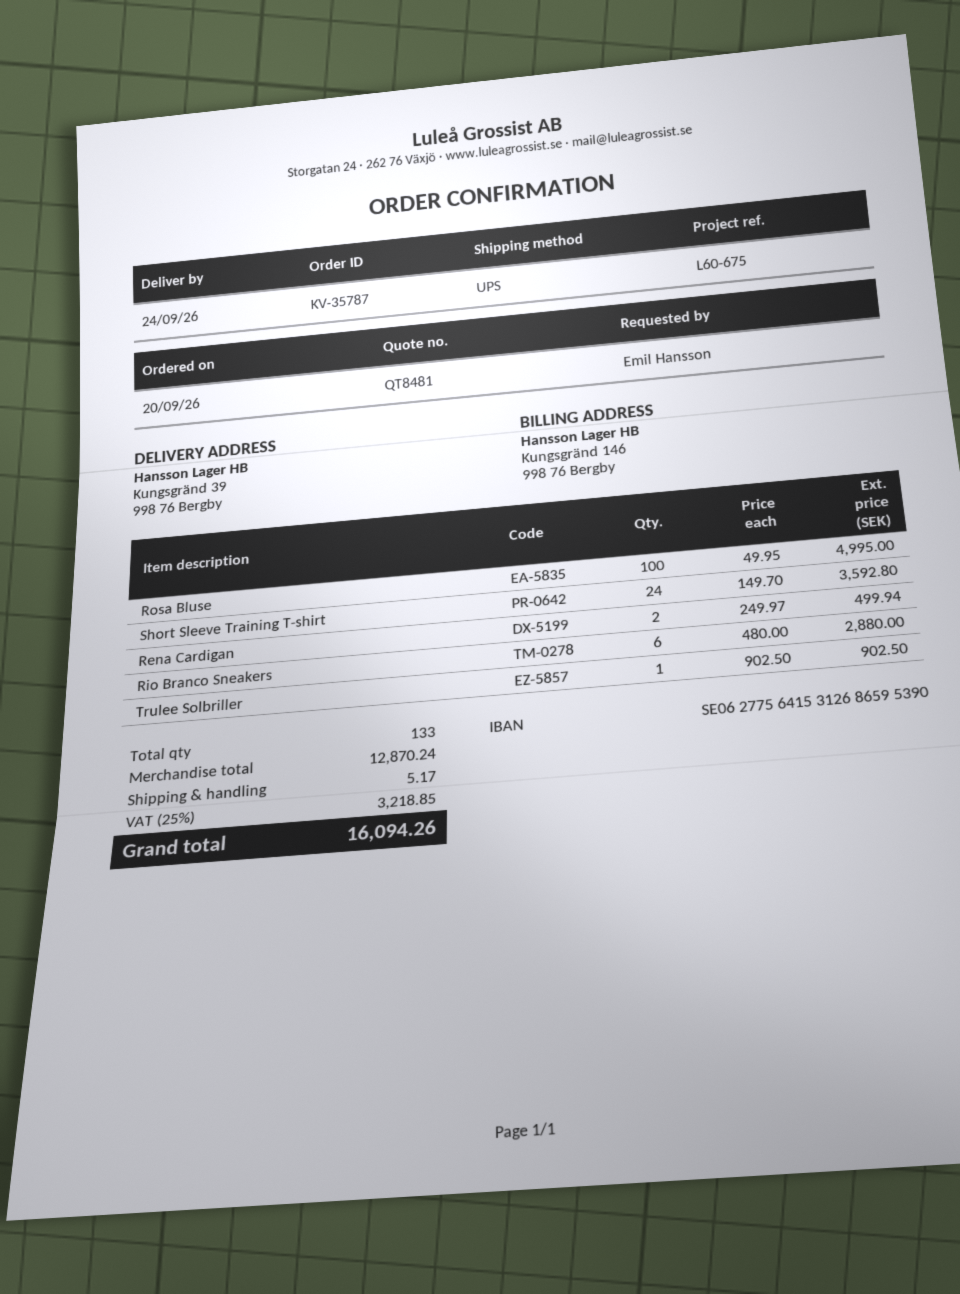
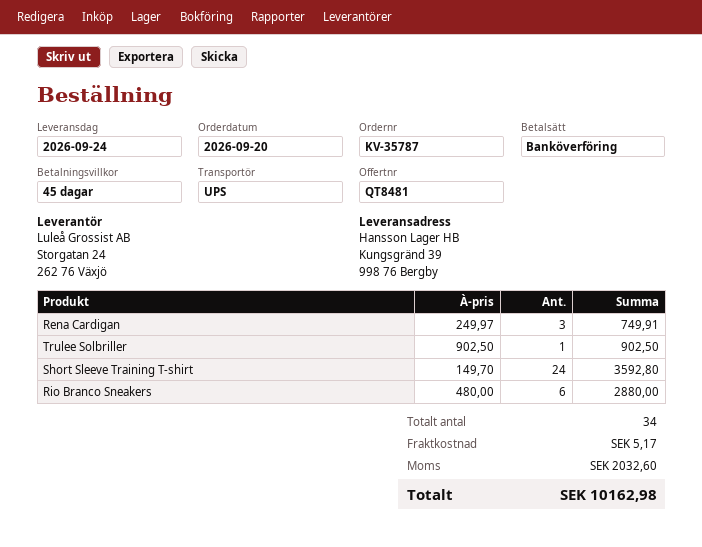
Rosa Bluse: 100 x 49.95 = 4995.00 -> none
Rena Cardigan: 2 x 249.97 = 499.94 -> 3 x 249.97 = 749.91
total quantity: 133 -> 34
tax: 3218.85 -> 2032.60
total: 16094.26 -> 10162.98

